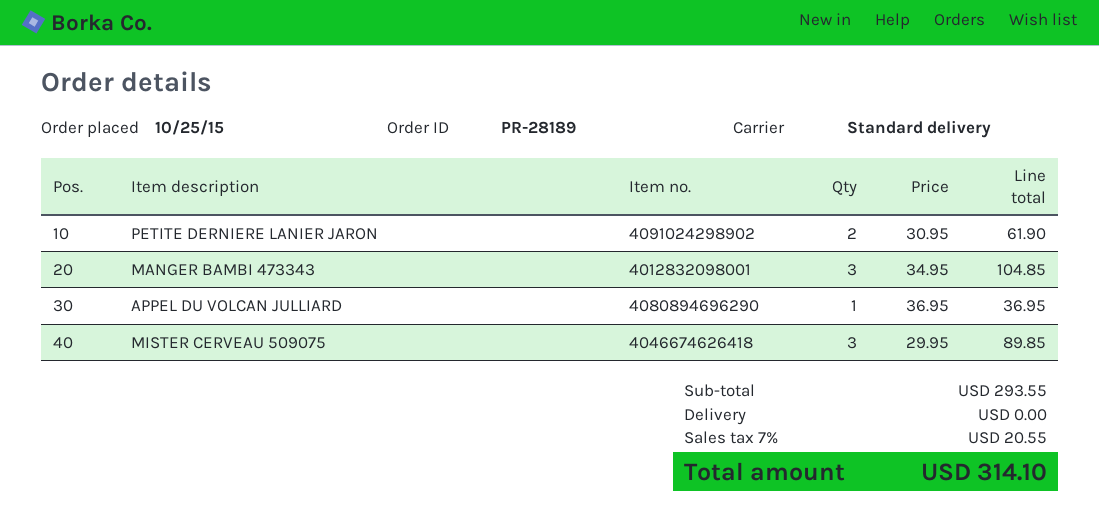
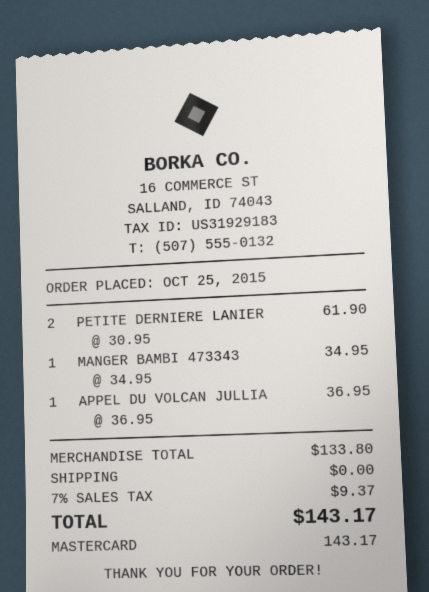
MANGER BAMBI 473343: 3 x 34.95 = 104.85 -> 1 x 34.95 = 34.95
MISTER CERVEAU 509075: 3 x 29.95 = 89.85 -> none
subtotal: 293.55 -> 133.80
tax: 7% = 20.55 -> 7% = 9.37
total: 314.10 -> 143.17

